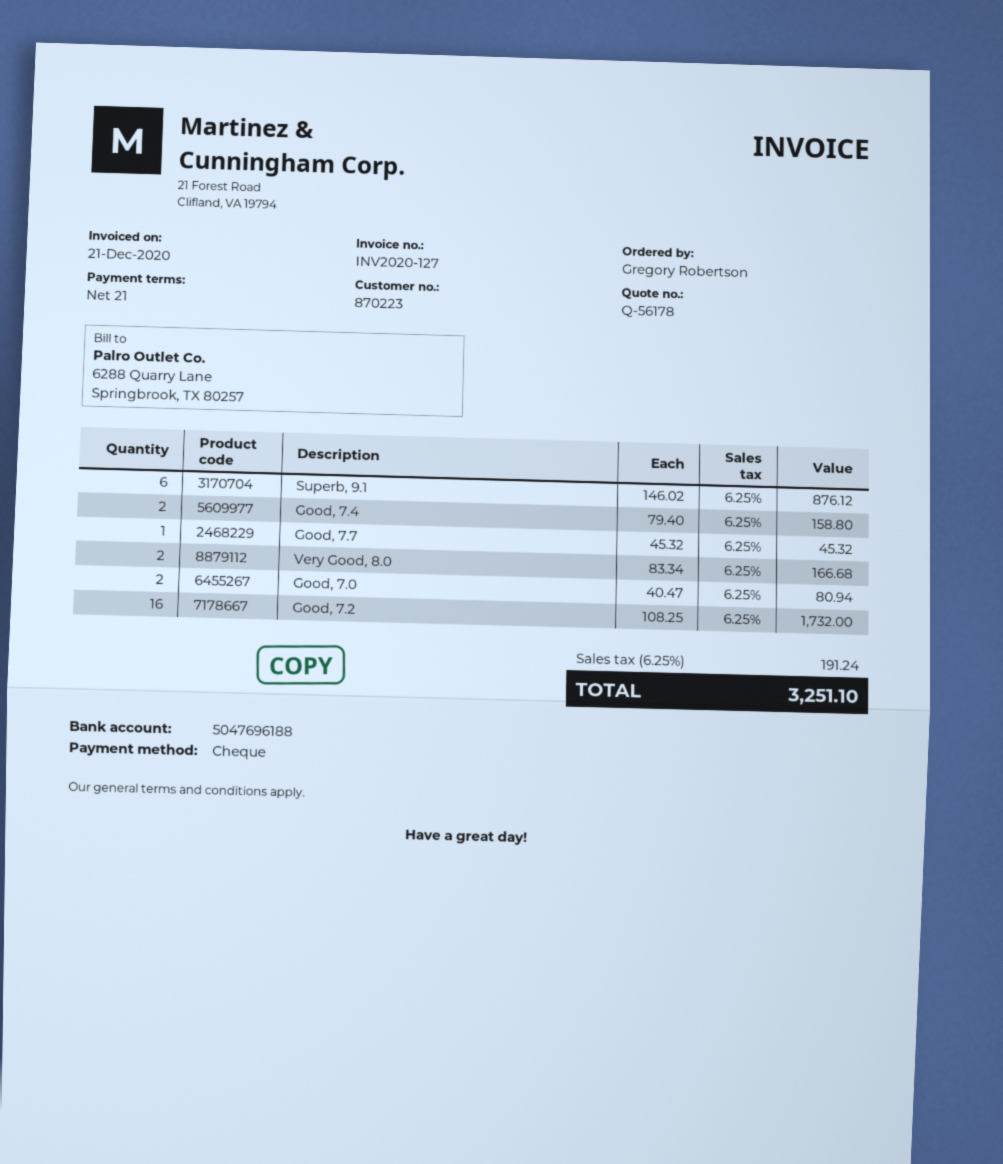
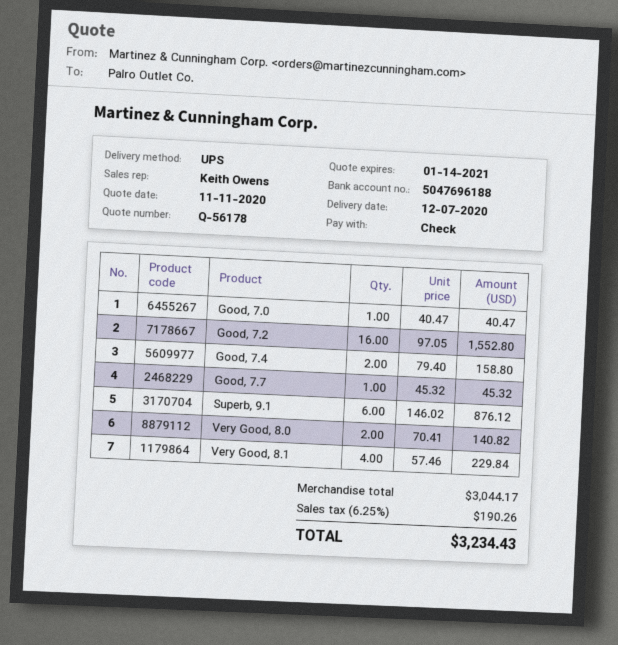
Very Good, 8.0: 2 x 83.34 = 166.68 -> 2 x 70.41 = 140.82
Good, 7.0: 2 x 40.47 = 80.94 -> 1 x 40.47 = 40.47
Good, 7.2: 16 x 108.25 = 1732.00 -> 16 x 97.05 = 1552.80
Very Good, 8.1: none -> 4 x 57.46 = 229.84
tax: 6.25% = 191.24 -> 6.25% = 190.26
total: 3251.10 -> 3234.43

